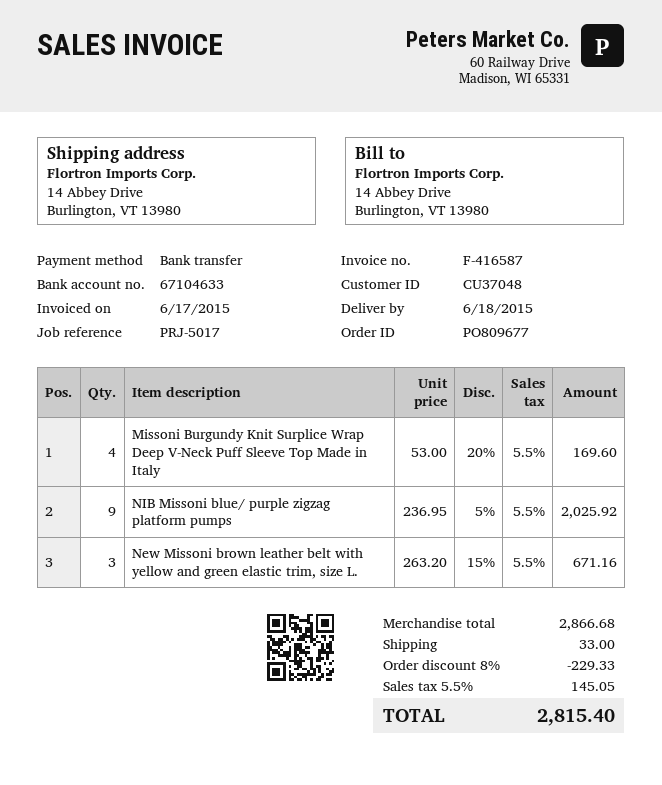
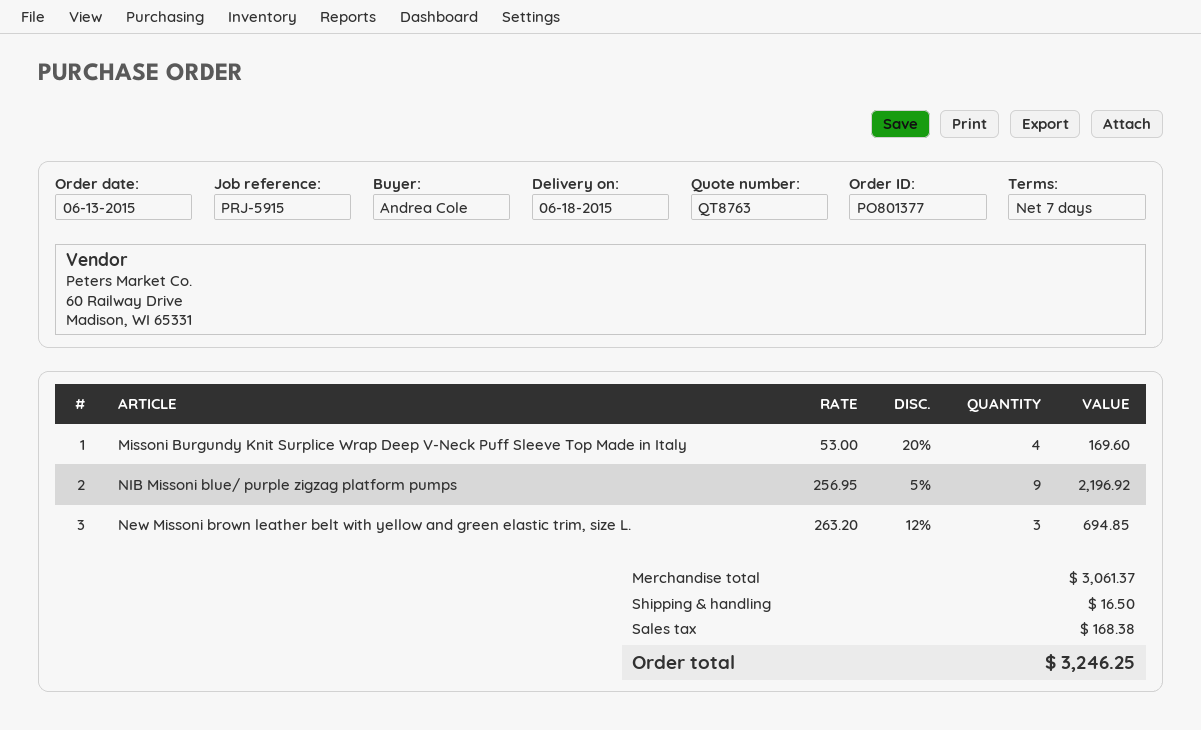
order number: PO809677 -> PO801377
reference: PRJ-5017 -> PRJ-5915
NIB Missoni blue/ purple zigzag platform pumps: 9 x 236.95 - 5% = 2025.92 -> 9 x 256.95 - 5% = 2196.92
New Missoni brown leather belt with yellow and green elastic trim, size L.: 3 x 263.20 - 15% = 671.16 -> 3 x 263.20 - 12% = 694.85
subtotal: 2866.68 -> 3061.37
discount: 8% = 229.33 -> none
shipping: 33.00 -> 16.50
tax: 145.05 -> 168.38
total: 2815.40 -> 3246.25

